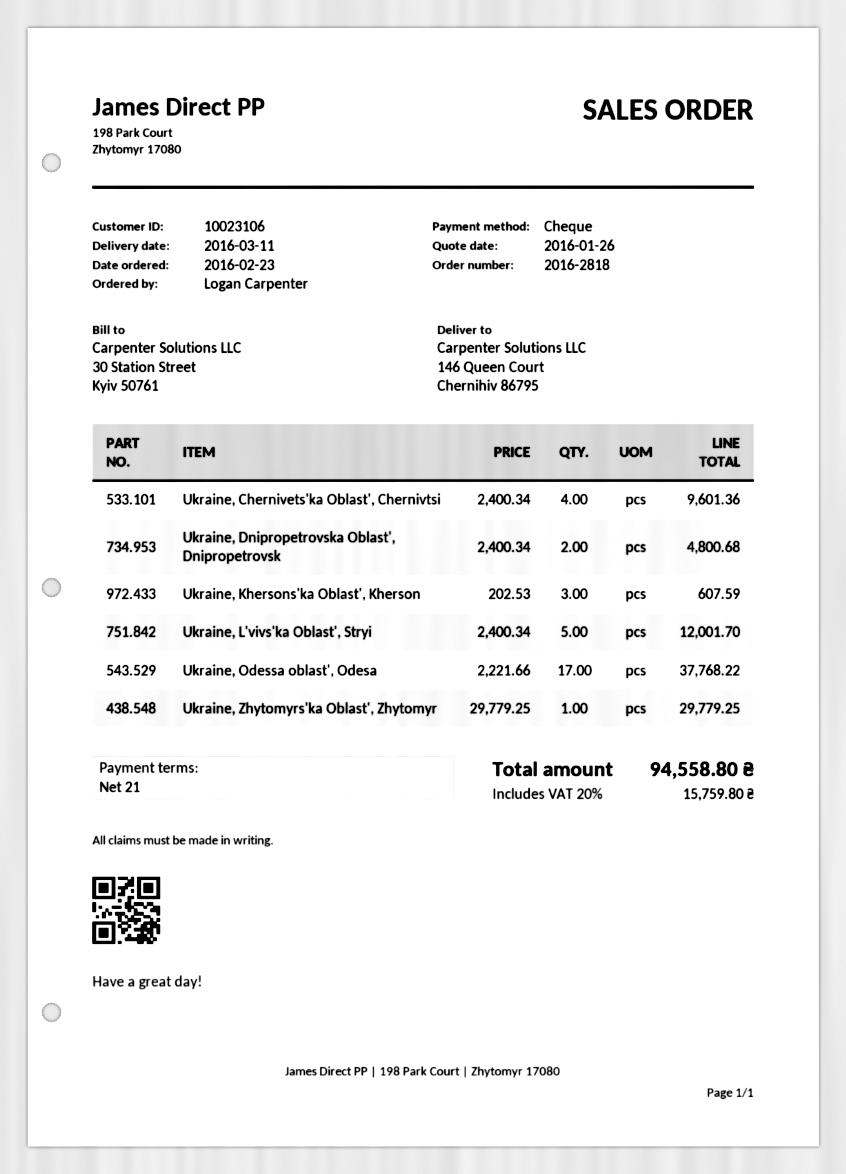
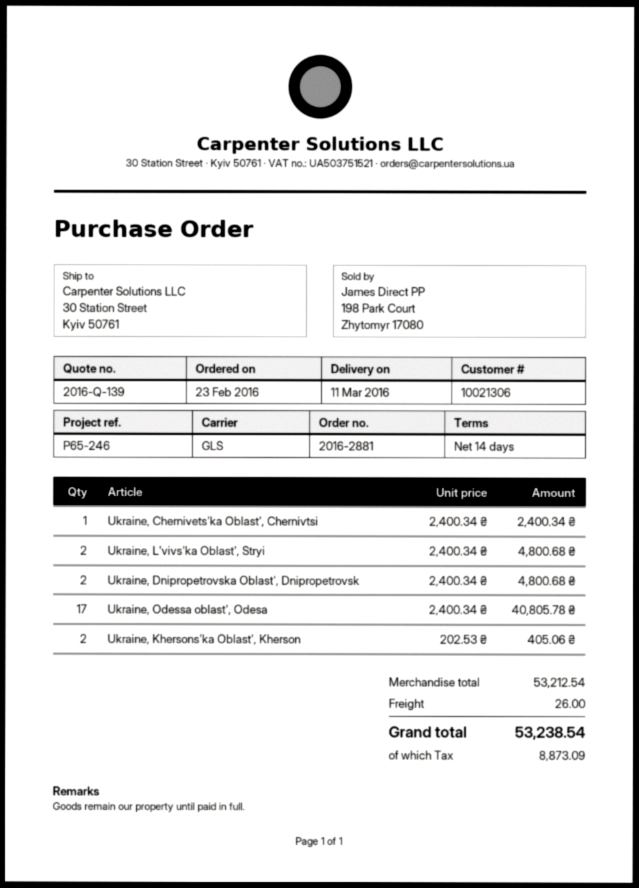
order number: 2016-2818 -> 2016-2881
payment terms: 21 days -> 14 days
customer number: 10023106 -> 10021306
ship to: 146 Queen Court, Chernihiv 86795 -> 30 Station Street, Kyiv 50761
Ukraine, Chernivets'ka Oblast', Chernivtsi: 4 x 2400.34 = 9601.36 -> 1 x 2400.34 = 2400.34
Ukraine, Khersons'ka Oblast', Kherson: 3 x 202.53 = 607.59 -> 2 x 202.53 = 405.06
Ukraine, L'vivs'ka Oblast', Stryi: 5 x 2400.34 = 12001.70 -> 2 x 2400.34 = 4800.68
Ukraine, Odessa oblast', Odesa: 17 x 2221.66 = 37768.22 -> 17 x 2400.34 = 40805.78
Ukraine, Zhytomyrs'ka Oblast', Zhytomyr: 1 x 29779.25 = 29779.25 -> none
shipping: none -> 26.00
tax: 15759.80 -> 8873.09
total: 94558.80 -> 53238.54

